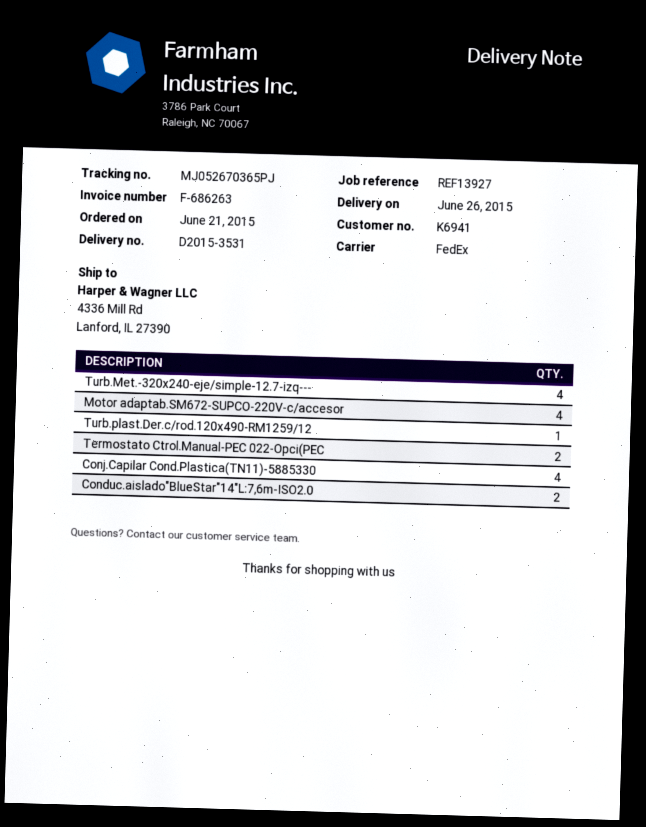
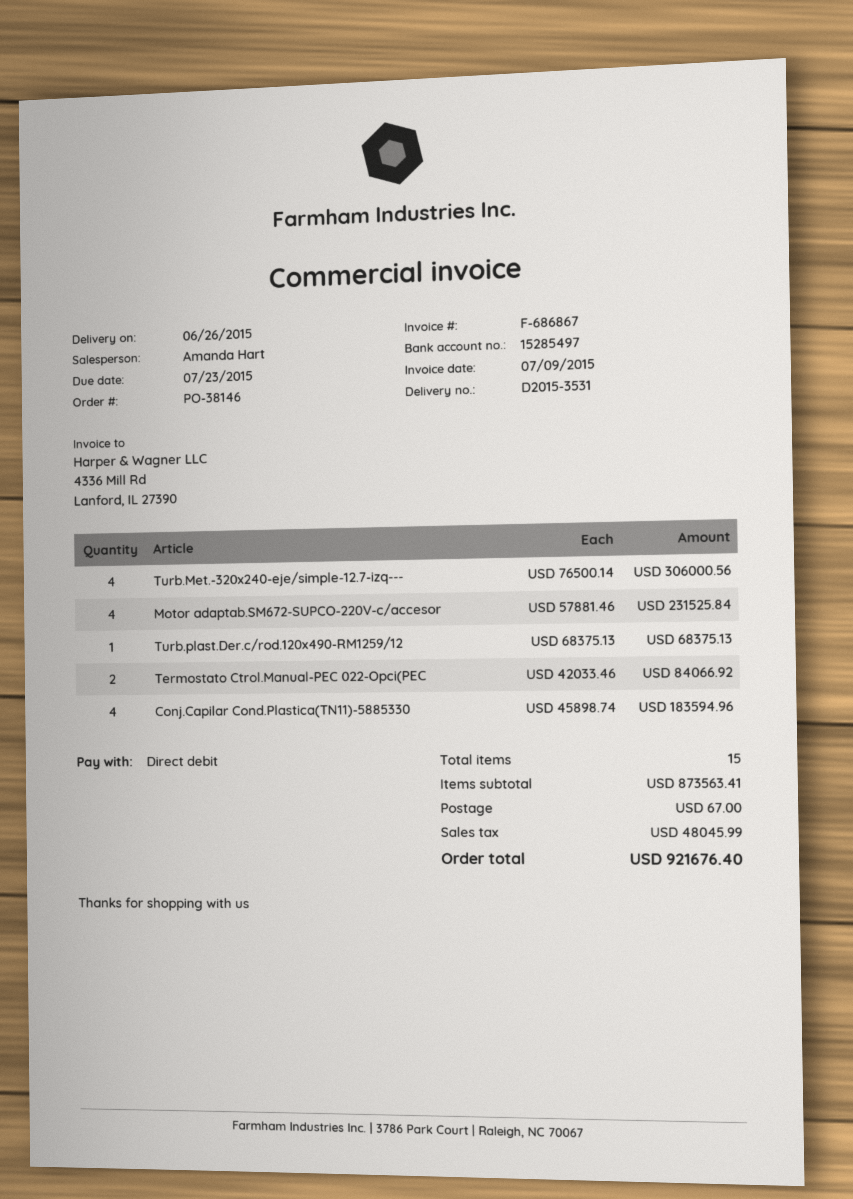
invoice number: F-686263 -> F-686867
Conduc.aislado"BlueStar"14"L:7,6m-ISO2.0: 2 -> none

